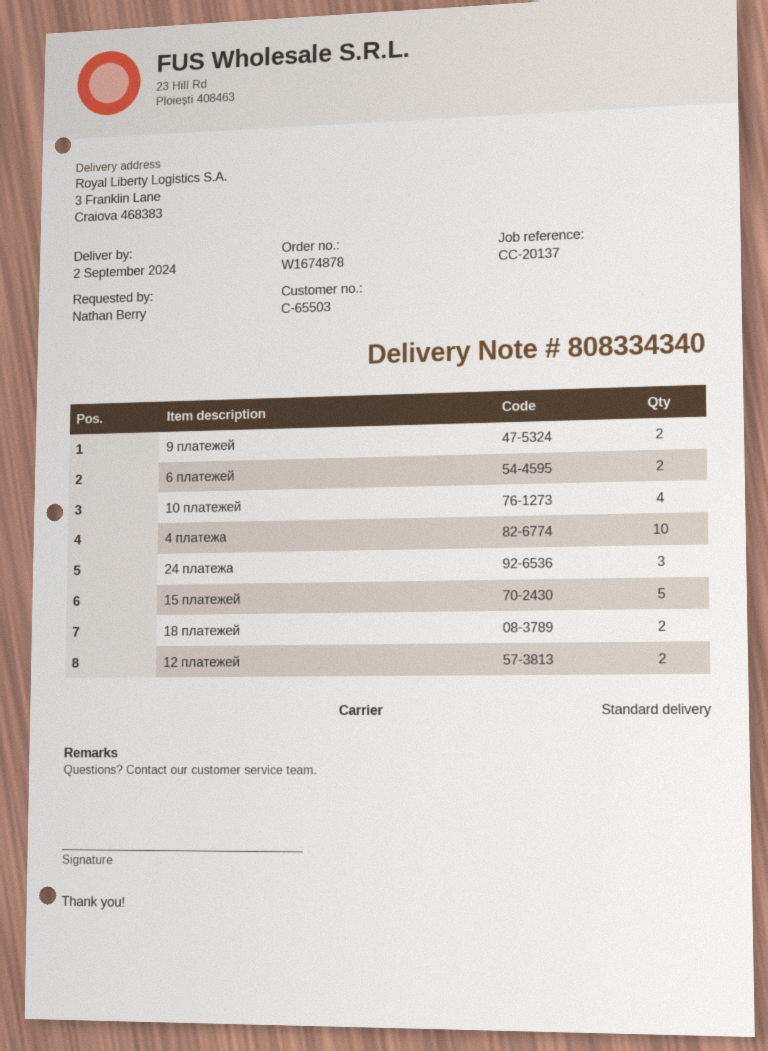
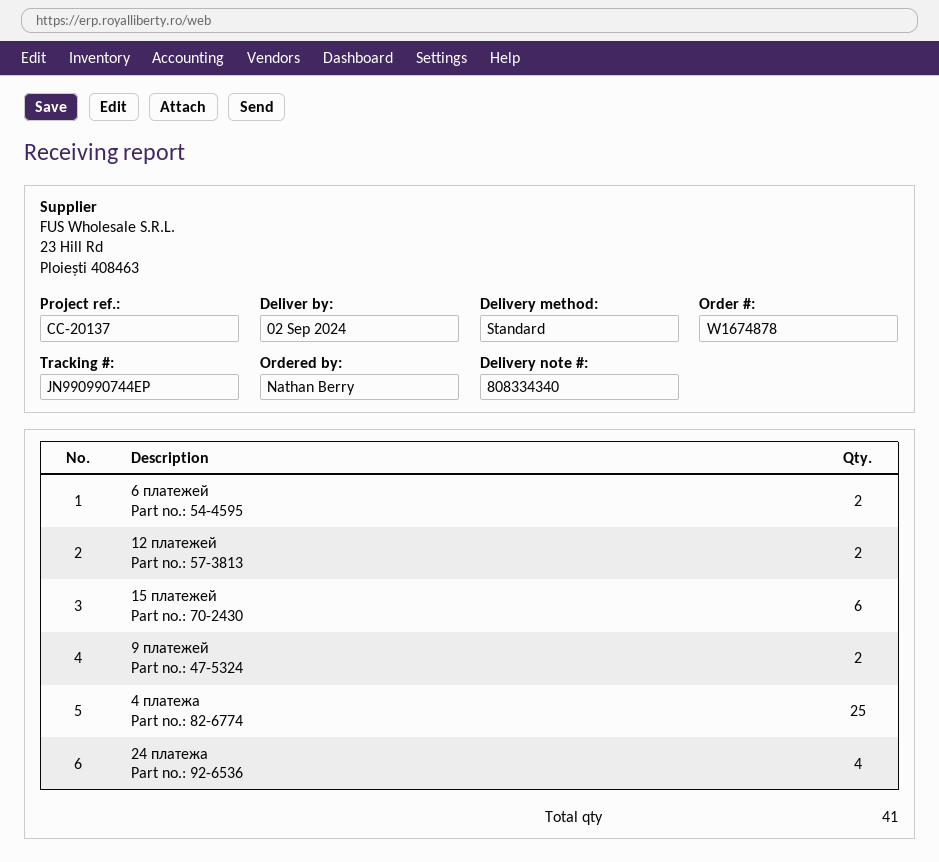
10 платежей: 4 -> none
4 платежа: 10 -> 25
24 платежа: 3 -> 4
15 платежей: 5 -> 6
18 платежей: 2 -> none

